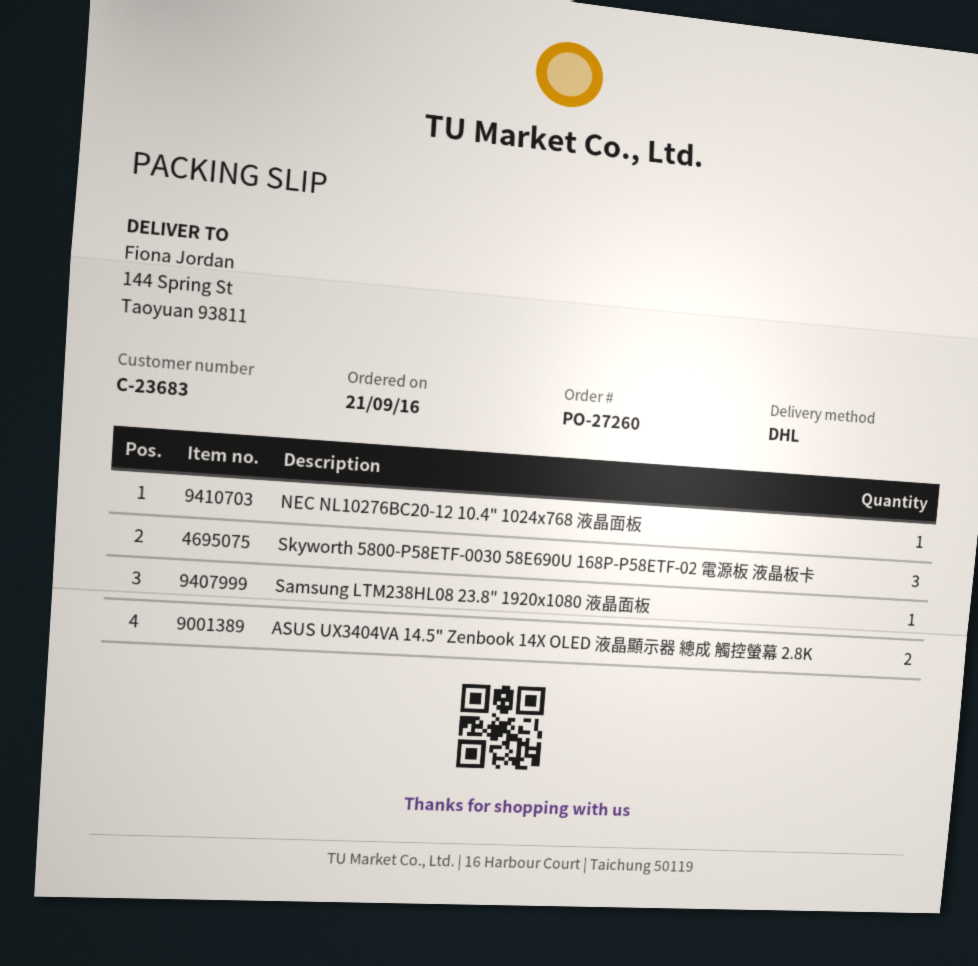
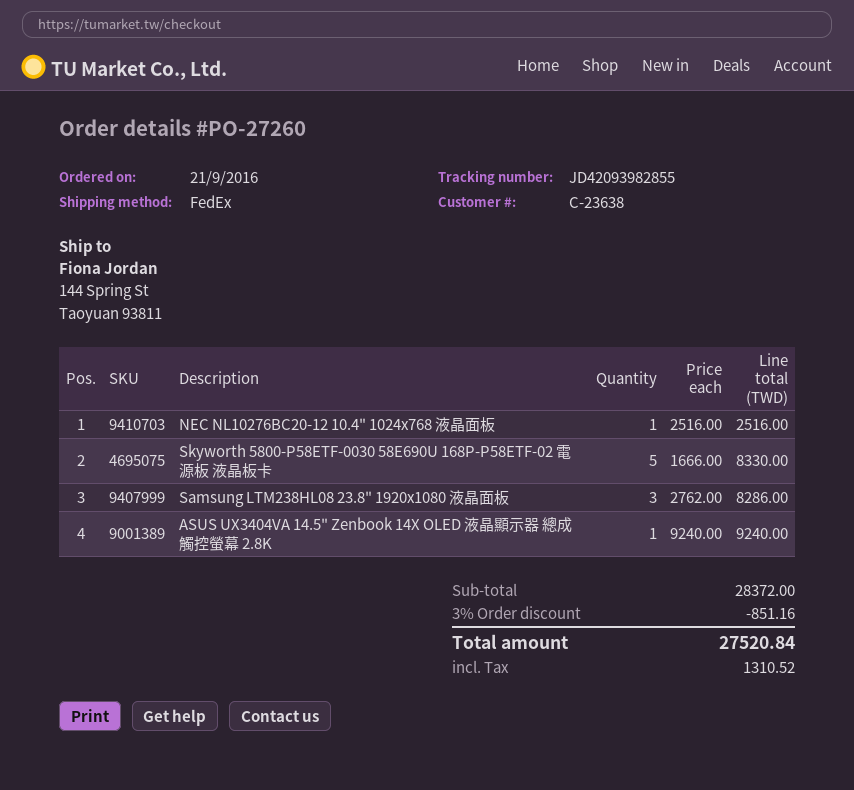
customer number: C-23683 -> C-23638
shipping method: DHL -> FedEx
Skyworth 5800-P58ETF-0030 58E690U 168P-P58ETF-02 電源板 液晶板卡: 3 -> 5
Samsung LTM238HL08 23.8" 1920x1080 液晶面板: 1 -> 3
ASUS UX3404VA 14.5" Zenbook 14X OLED 液晶顯示器 總成 觸控螢幕 2.8K: 2 -> 1

